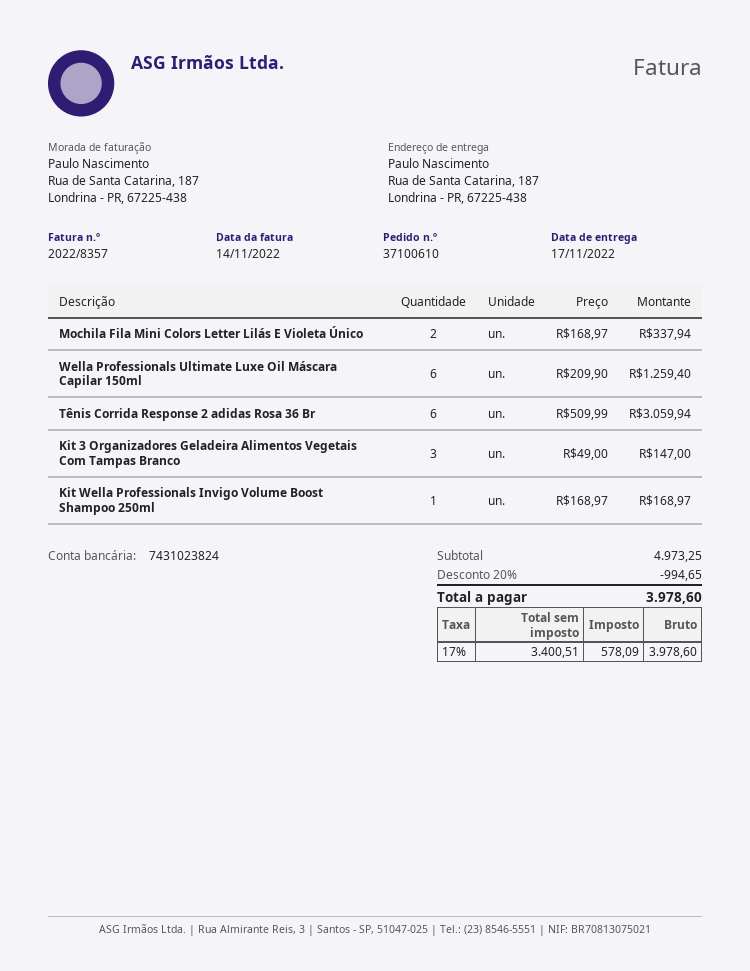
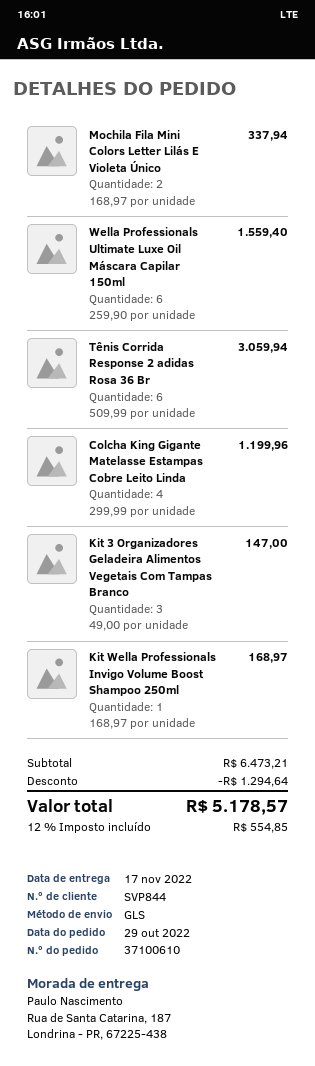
Wella Professionals Ultimate Luxe Oil Máscara Capilar 150ml: 6 x 209.90 = 1259.40 -> 6 x 259.90 = 1559.40
Colcha King Gigante Matelasse Estampas Cobre Leito Linda: none -> 4 x 299.99 = 1199.96
subtotal: 4973.25 -> 6473.21
discount: 994.65 -> 1294.64
tax: 17% = 578.09 -> 12% = 554.85
total: 3978.60 -> 5178.57

